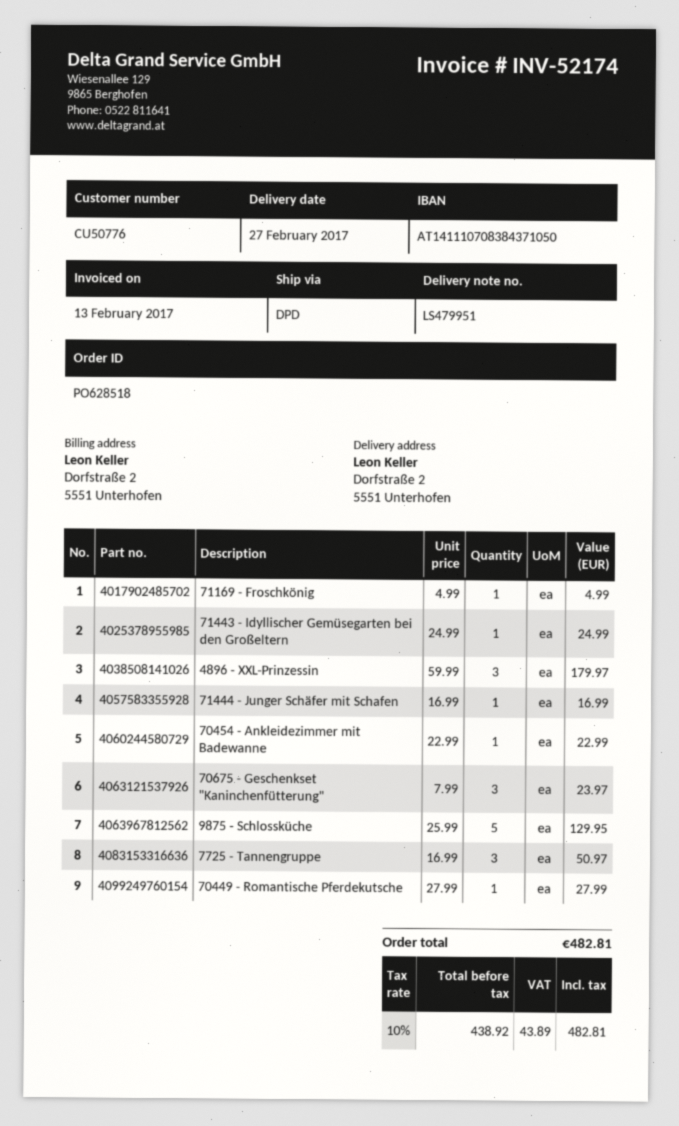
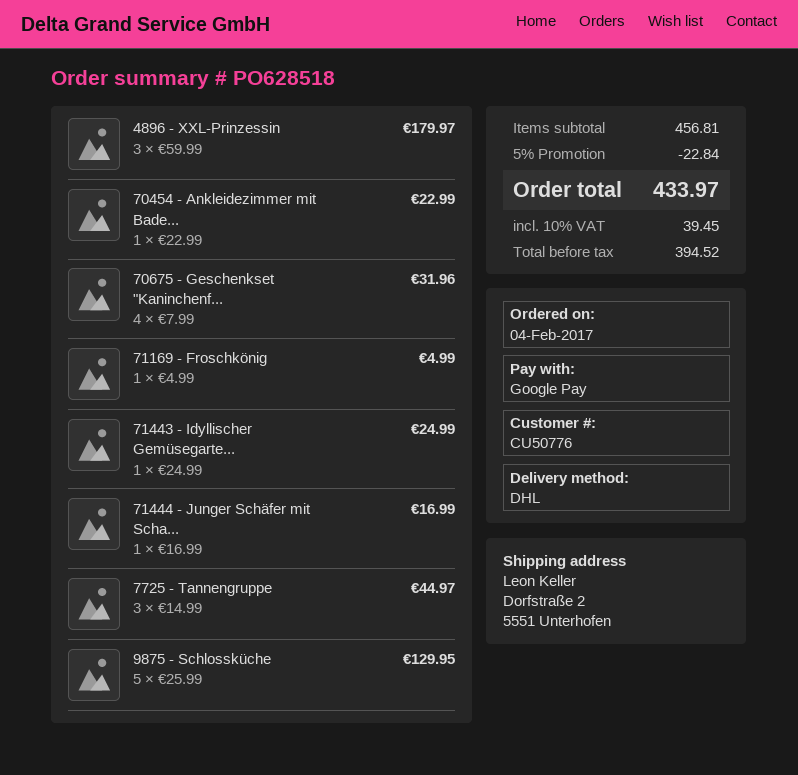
shipping method: DPD -> DHL
70675 - Geschenkset "Kaninchenfütterung": 3 x 7.99 = 23.97 -> 4 x 7.99 = 31.96
7725 - Tannengruppe: 3 x 16.99 = 50.97 -> 3 x 14.99 = 44.97
70449 - Romantische Pferdekutsche: 1 x 27.99 = 27.99 -> none
discount: none -> 5% = 22.84
net: 438.92 -> 394.52
tax: 10% = 43.89 -> 10% = 39.45
total: 482.81 -> 433.97

